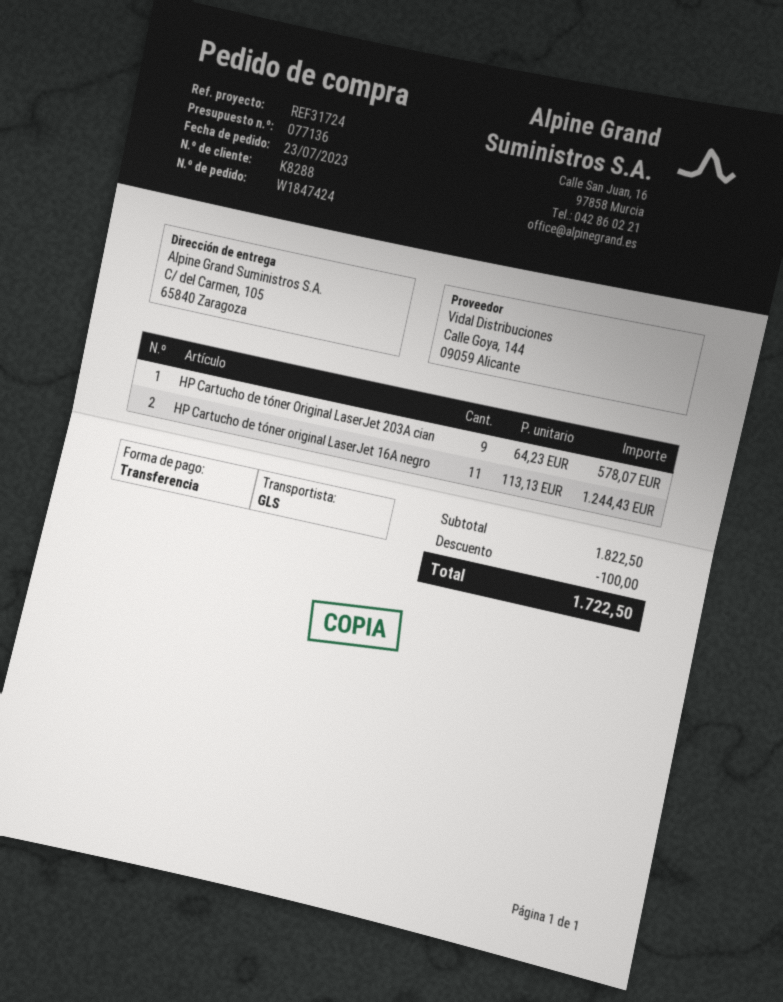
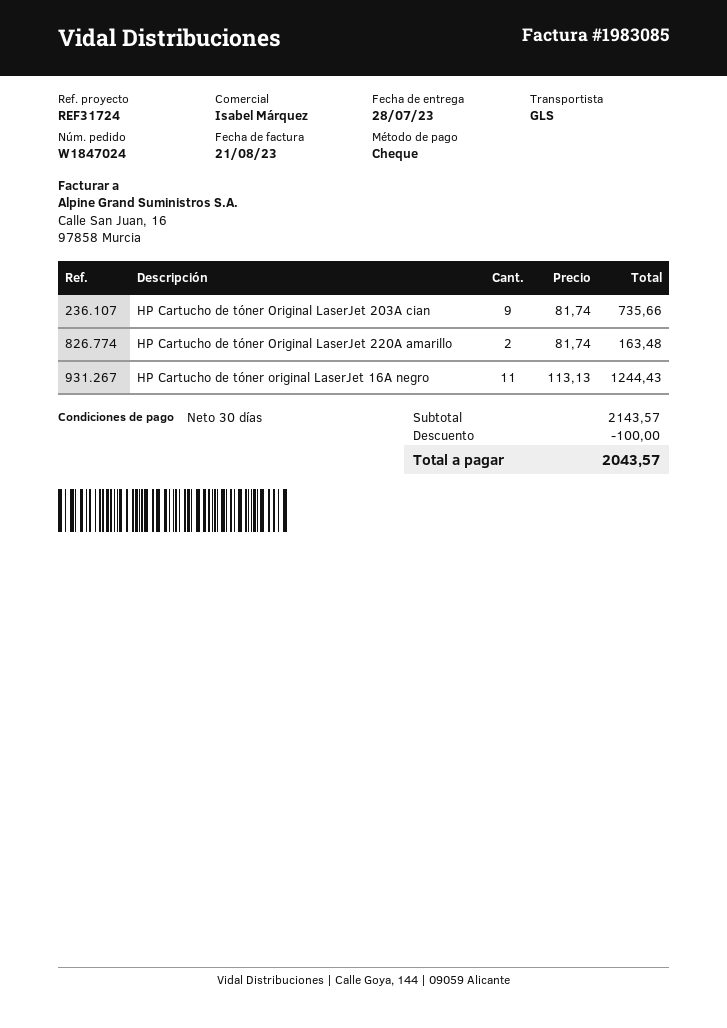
order number: W1847424 -> W1847024
payment method: bank transfer -> cheque
HP Cartucho de tóner Original LaserJet 203A cian: 9 x 64.23 = 578.07 -> 9 x 81.74 = 735.66
HP Cartucho de tóner Original LaserJet 220A amarillo: none -> 2 x 81.74 = 163.48
subtotal: 1822.50 -> 2143.57
total: 1722.50 -> 2043.57

